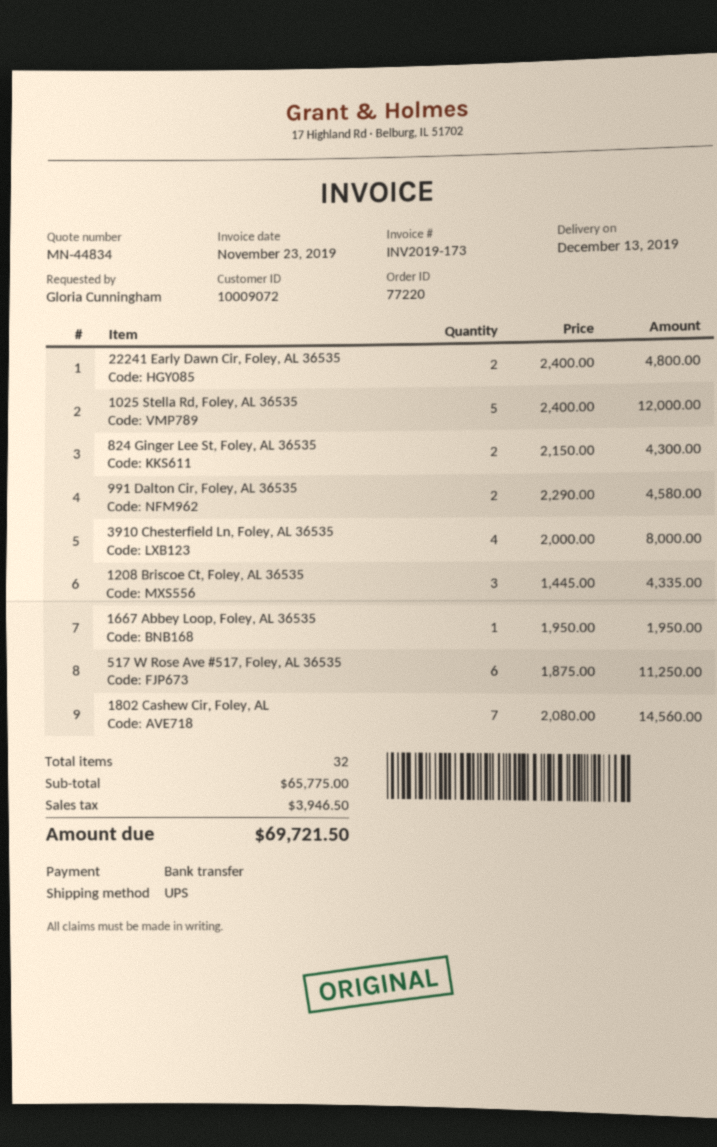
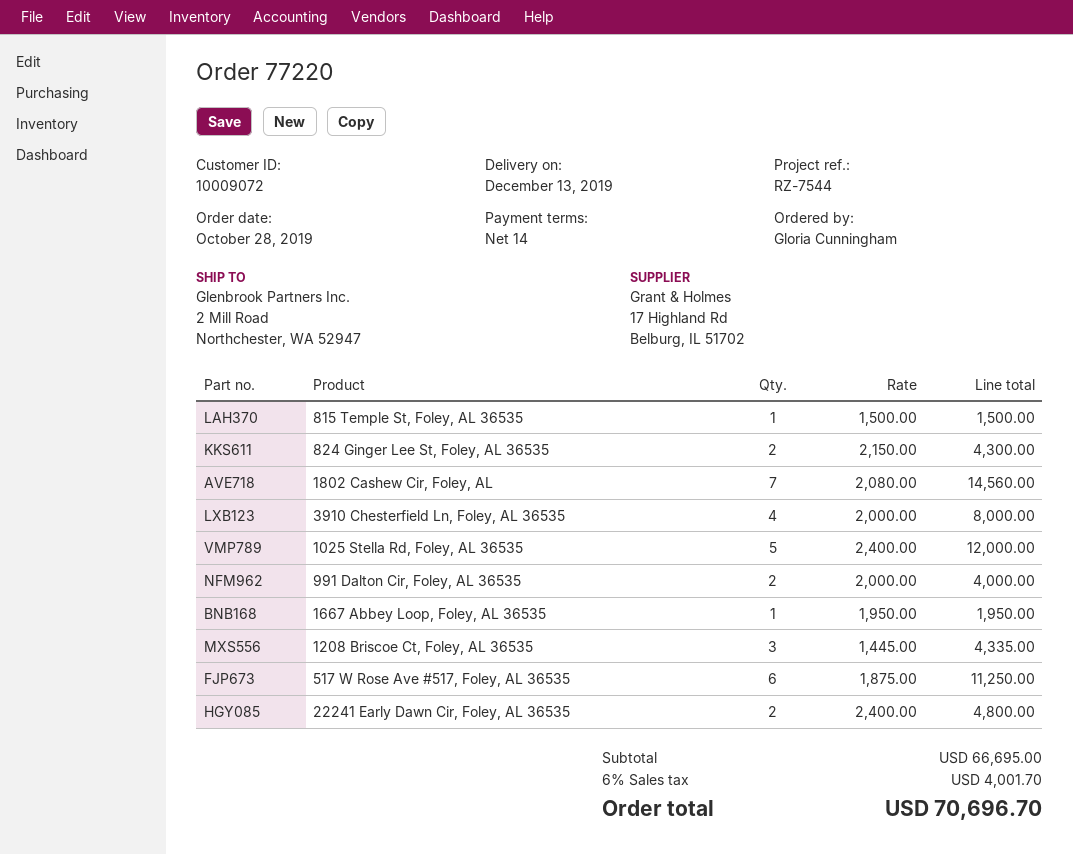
991 Dalton Cir, Foley, AL 36535: 2 x 2290.00 = 4580.00 -> 2 x 2000.00 = 4000.00
815 Temple St, Foley, AL 36535: none -> 1 x 1500.00 = 1500.00
subtotal: 65775.00 -> 66695.00
tax: 3946.50 -> 4001.70
total: 69721.50 -> 70696.70

